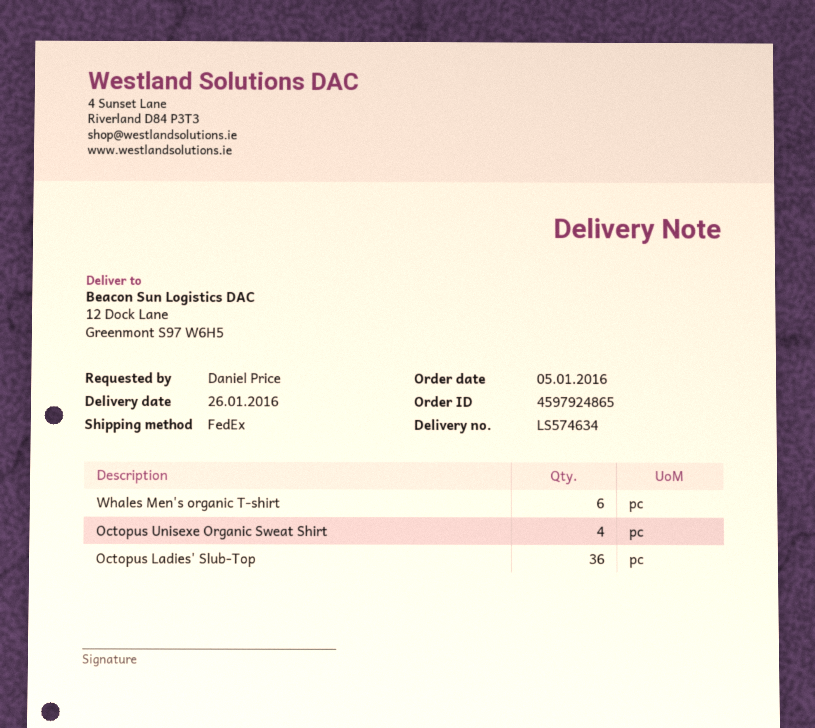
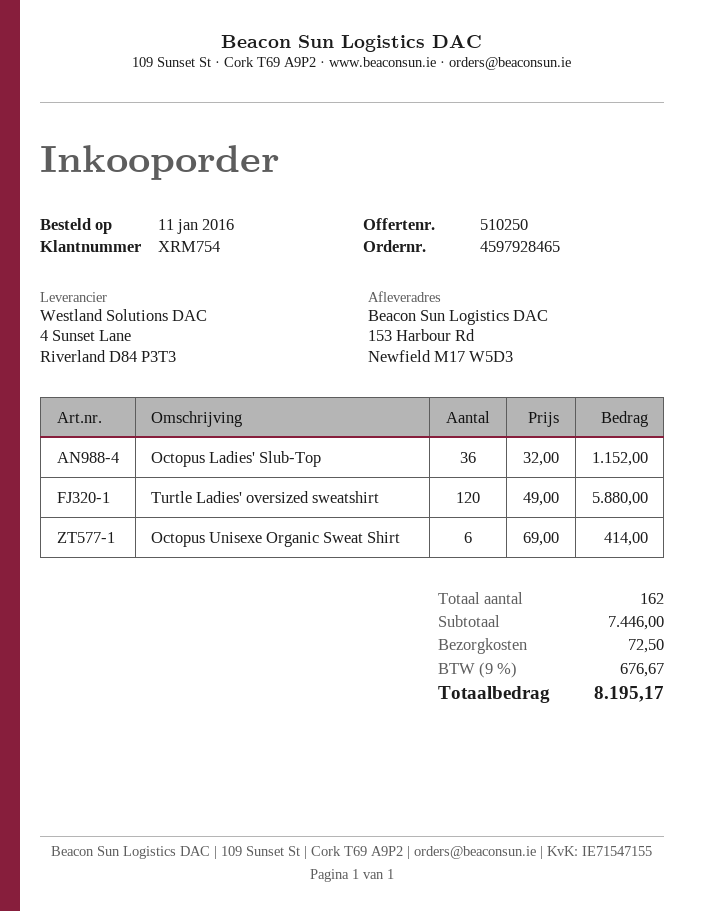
order number: 4597924865 -> 4597928465
order date: 2016-01-05 -> 2016-01-11
ship to: 12 Dock Lane, Greenmont S97 W6H5 -> 153 Harbour Rd, Newfield M17 W5D3
Whales Men's organic T-shirt: 6 -> none
Octopus Unisexe Organic Sweat Shirt: 4 -> 6
Turtle Ladies' oversized sweatshirt: none -> 120

